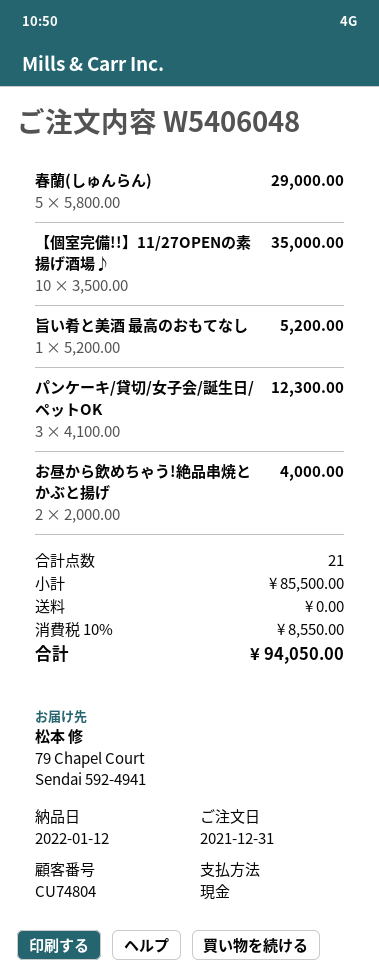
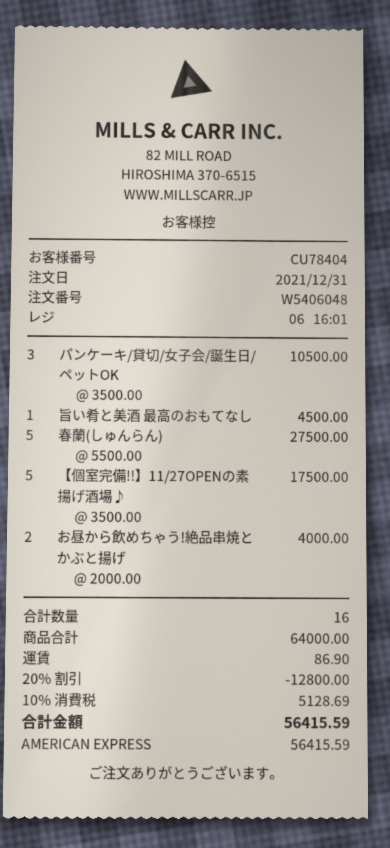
customer number: CU74804 -> CU78404
payment method: cash -> American Express
春蘭(しゅんらん): 5 x 5800.00 = 29000.00 -> 5 x 5500.00 = 27500.00
【個室完備!!】11/27OPENの素揚げ酒場♪: 10 x 3500.00 = 35000.00 -> 5 x 3500.00 = 17500.00
旨い肴と美酒 最高のおもてなし: 1 x 5200.00 = 5200.00 -> 1 x 4500.00 = 4500.00
パンケーキ/貸切/女子会/誕生日/ペットOK: 3 x 4100.00 = 12300.00 -> 3 x 3500.00 = 10500.00
total quantity: 21 -> 16
subtotal: 85500.00 -> 64000.00
discount: none -> 20% = 12800.00
shipping: 0.00 -> 86.90
tax: 10% = 8550.00 -> 10% = 5128.69
total: 94050.00 -> 56415.59

